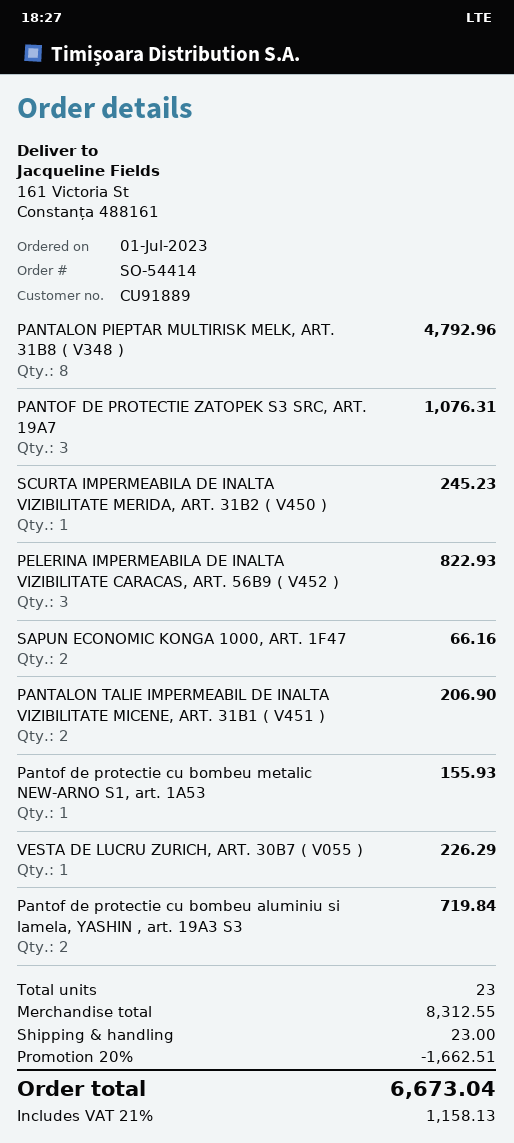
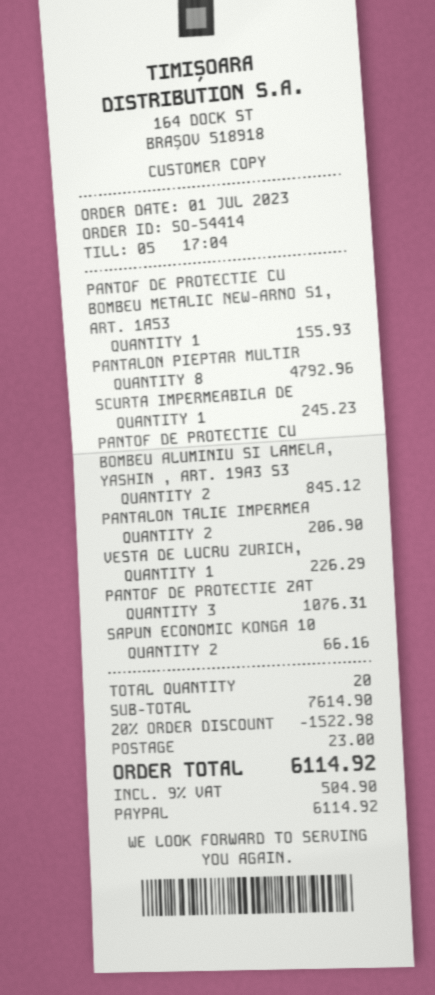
PELERINA IMPERMEABILA DE INALTA VIZIBILITATE CARACAS, ART. 56B9 ( V452 ): 3 for 822.93 -> none
Pantof de protectie cu bombeu aluminiu si lamela, YASHIN , art. 19A3 S3: 2 for 719.84 -> 2 for 845.12
total quantity: 23 -> 20
subtotal: 8312.55 -> 7614.90
discount: 20% = 1662.51 -> 20% = 1522.98
tax: 21% = 1158.13 -> 9% = 504.90
total: 6673.04 -> 6114.92

